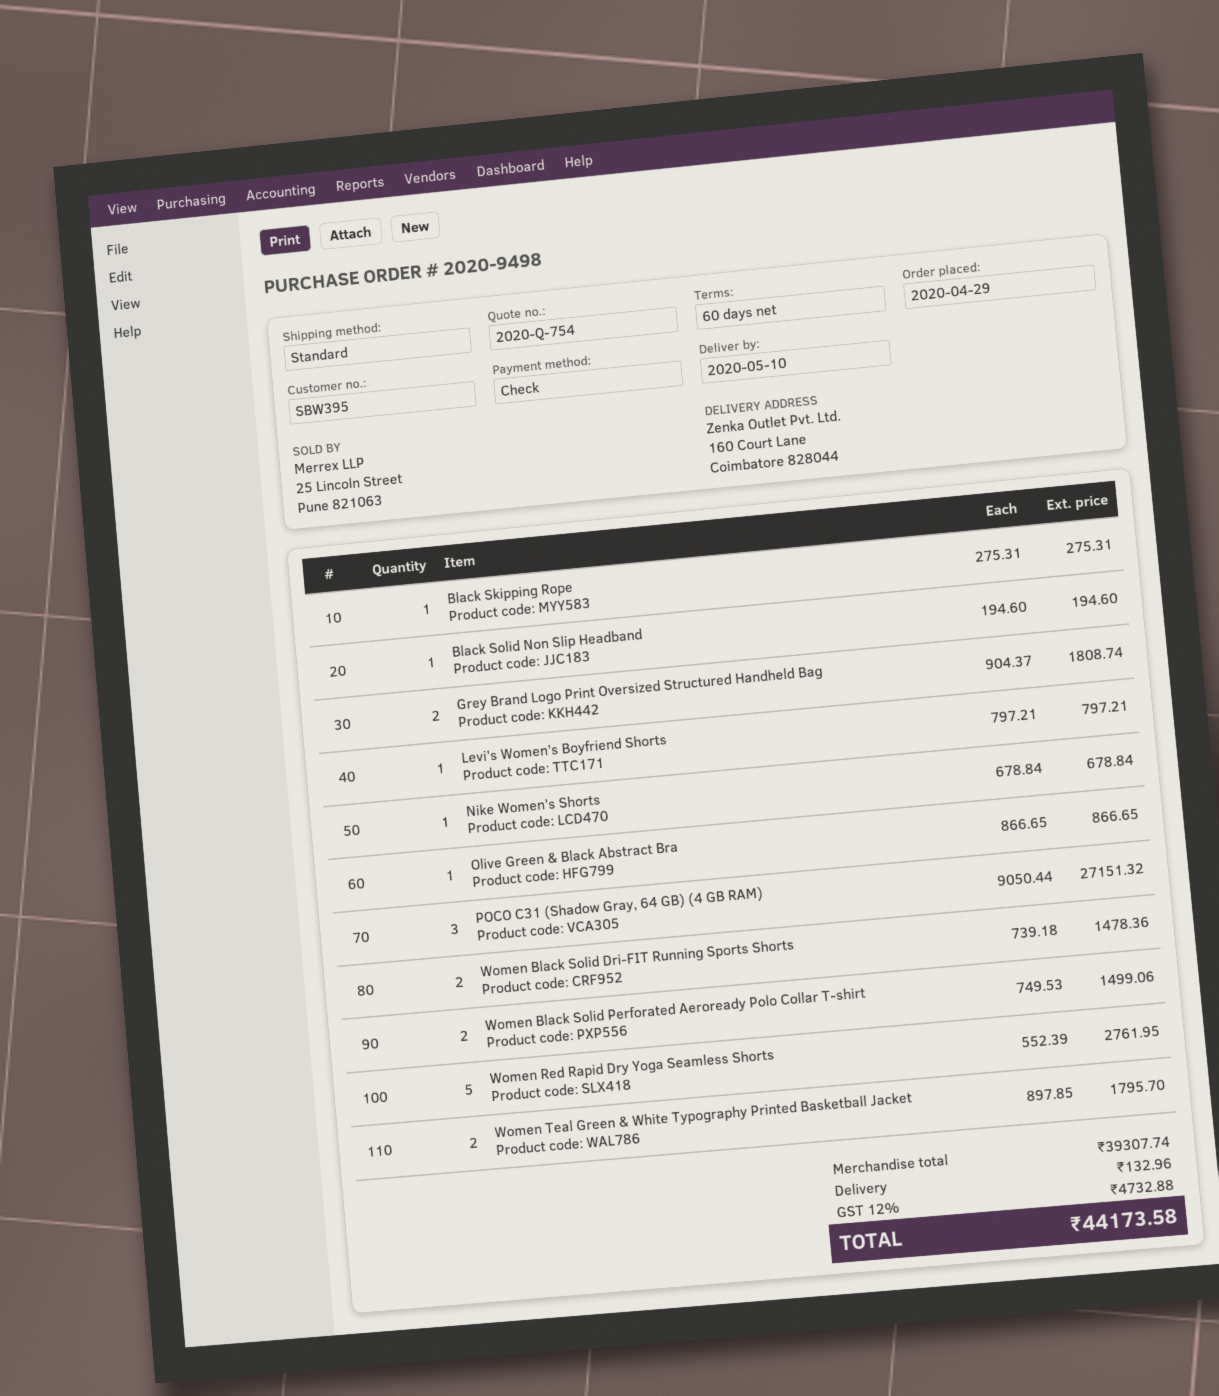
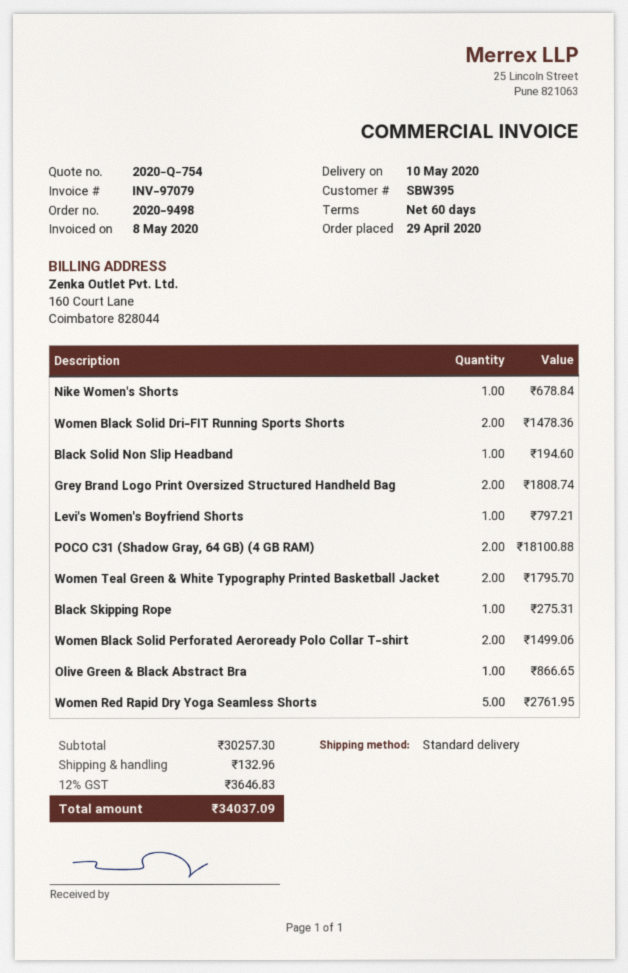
POCO C31 (Shadow Gray, 64 GB) (4 GB RAM): 3 for 27151.32 -> 2 for 18100.88
subtotal: 39307.74 -> 30257.30
tax: 12% = 4732.88 -> 12% = 3646.83
total: 44173.58 -> 34037.09

